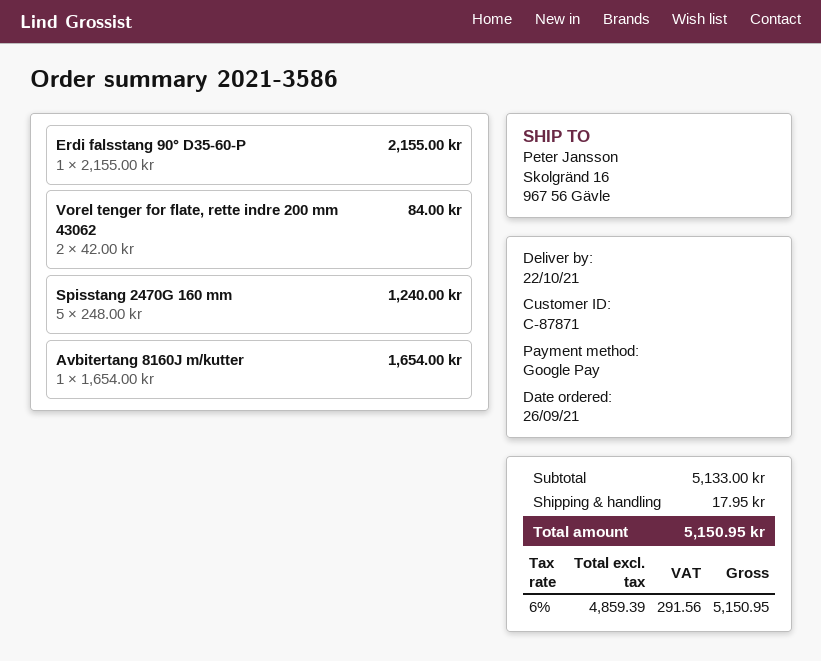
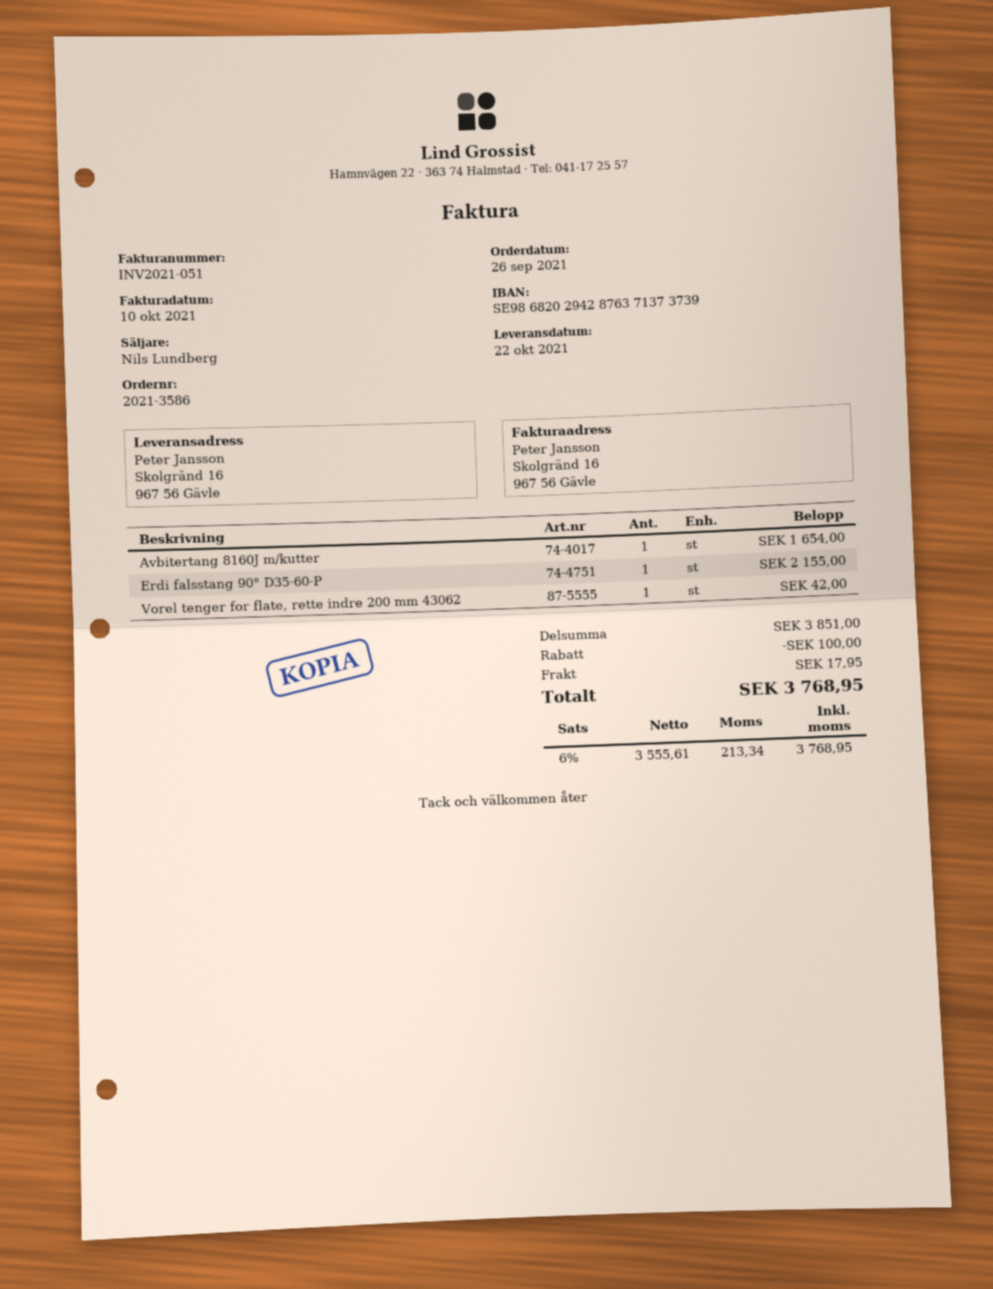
Vorel tenger for flate, rette indre 200 mm 43062: 2 for 84.00 -> 1 for 42.00
Spisstang 2470G 160 mm: 5 for 1240.00 -> none
subtotal: 5133.00 -> 3851.00
discount: none -> 100.00
net: 4859.39 -> 3555.61
tax: 6% = 291.56 -> 6% = 213.34
total: 5150.95 -> 3768.95

